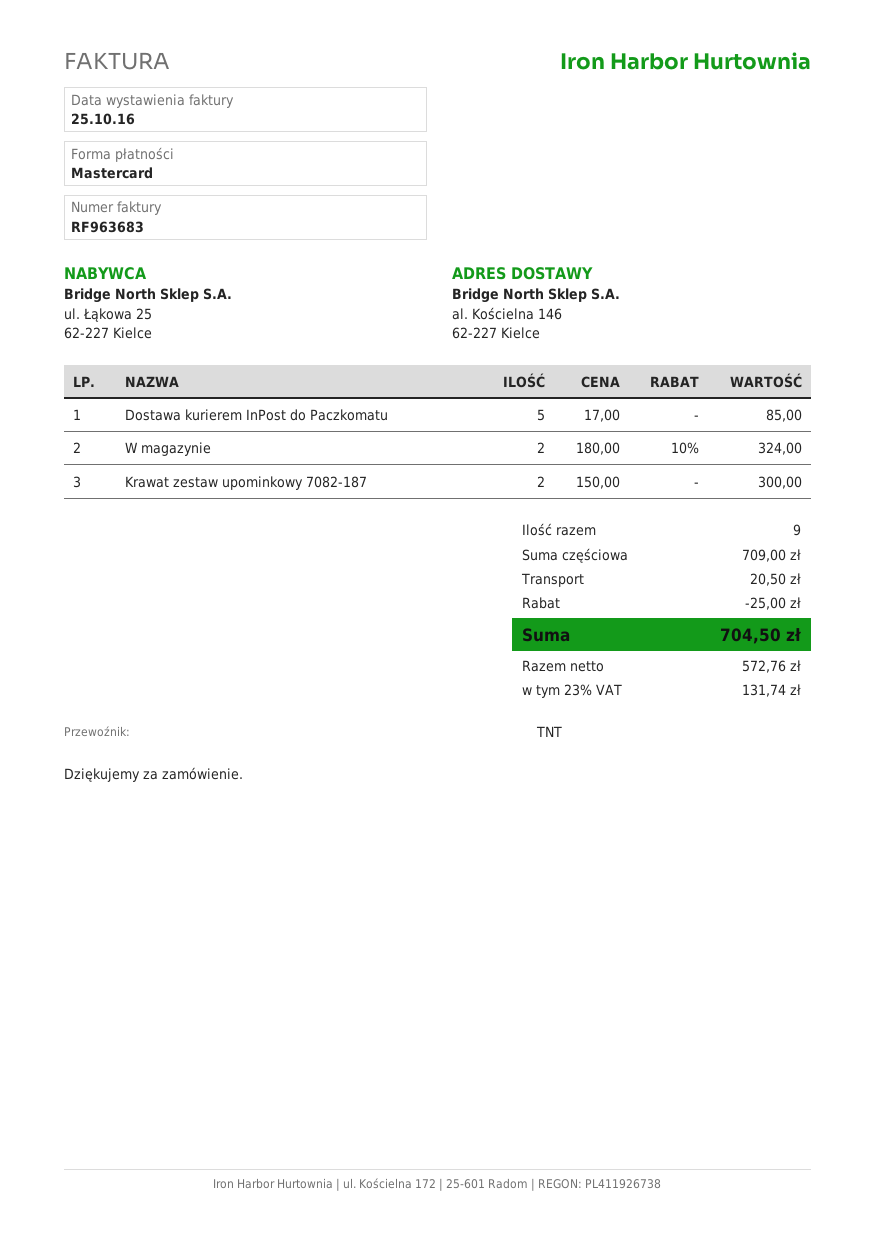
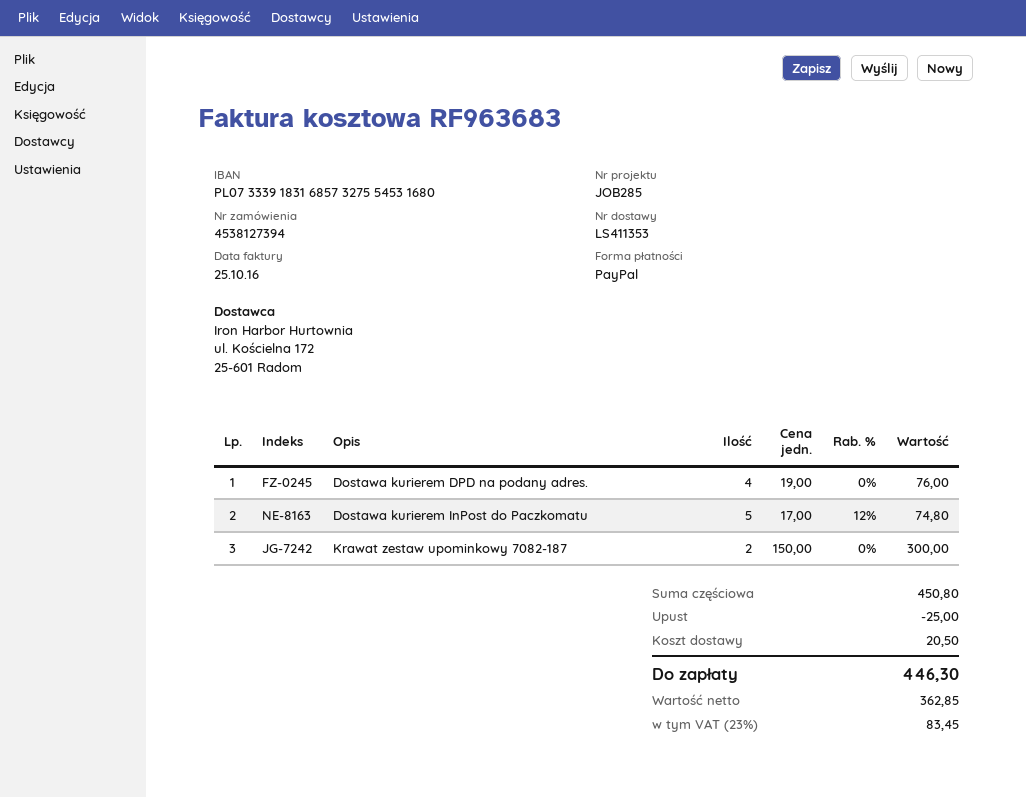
payment method: Mastercard -> PayPal
Dostawa kurierem InPost do Paczkomatu: 5 x 17.00 = 85.00 -> 5 x 17.00 - 12% = 74.80
W magazynie: 2 x 180.00 - 10% = 324.00 -> none
Dostawa kurierem DPD na podany adres.: none -> 4 x 19.00 = 76.00
subtotal: 709.00 -> 450.80
net: 572.76 -> 362.85
tax: 23% = 131.74 -> 23% = 83.45
total: 704.50 -> 446.30

